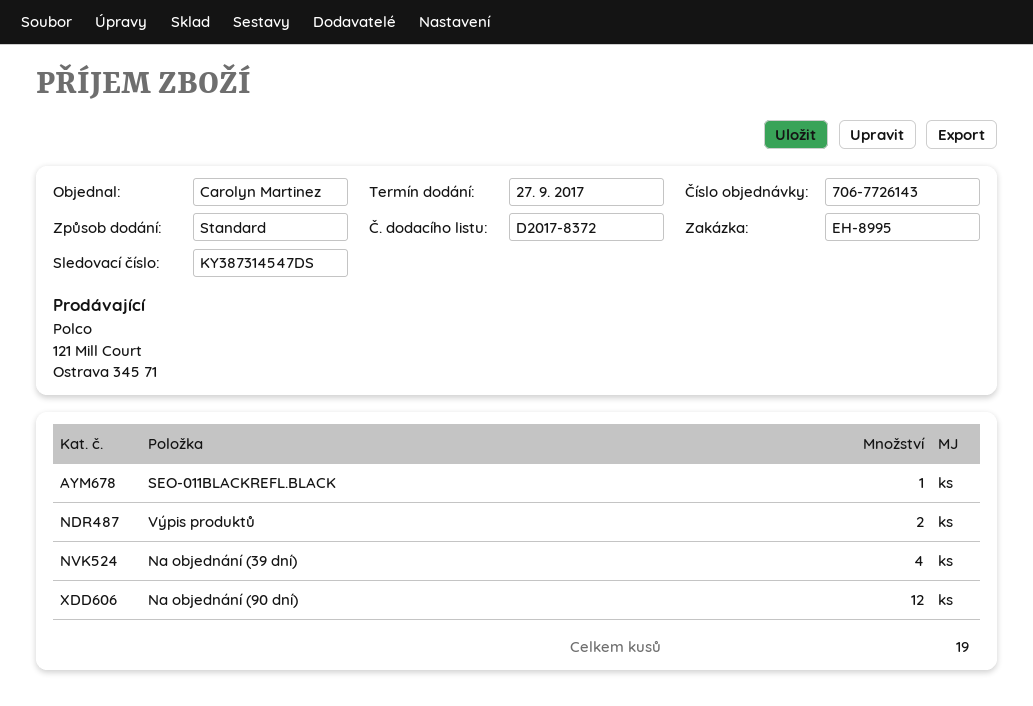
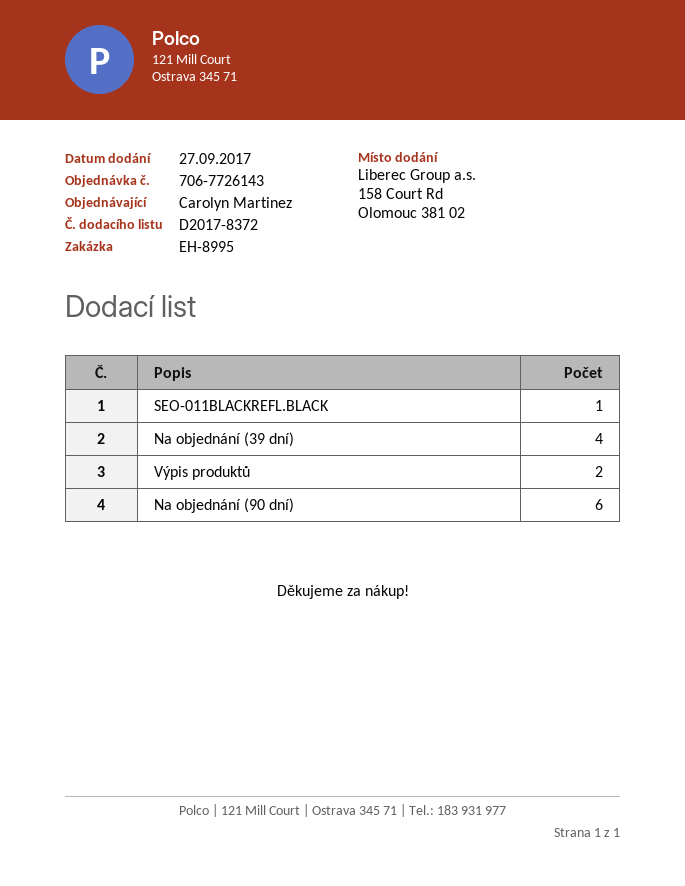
Na objednání (90 dní): 12 -> 6

